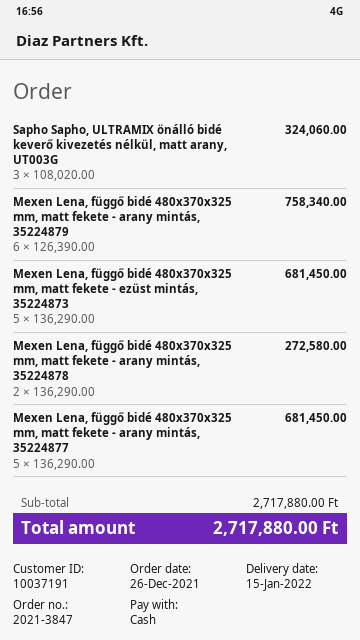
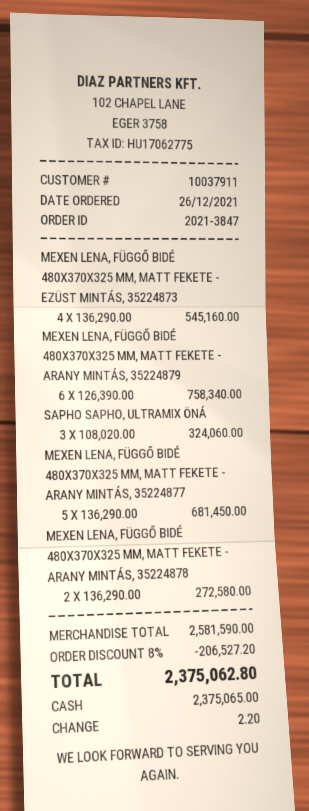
customer number: 10037191 -> 10037911
Mexen Lena, függő bidé 480x370x325 mm, matt fekete - ezüst mintás, 35224873: 5 x 136290.00 = 681450.00 -> 4 x 136290.00 = 545160.00
subtotal: 2717880.00 -> 2581590.00
discount: none -> 8% = 206527.20
total: 2717880.00 -> 2375062.80

